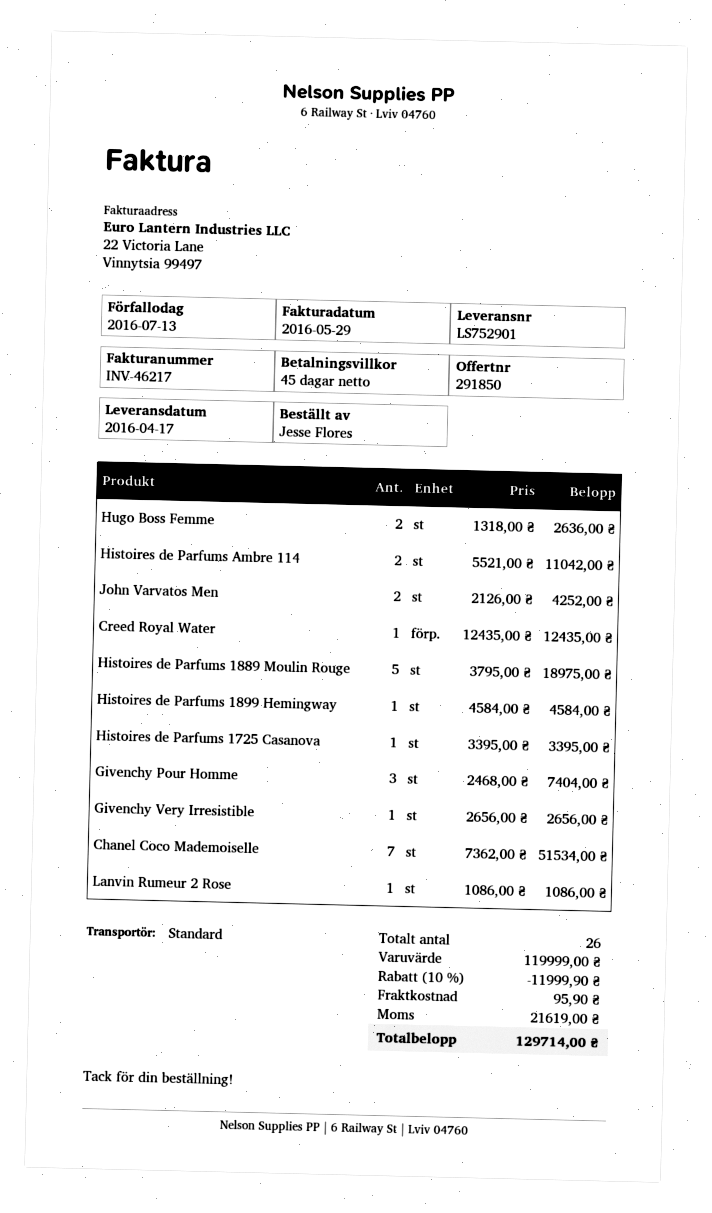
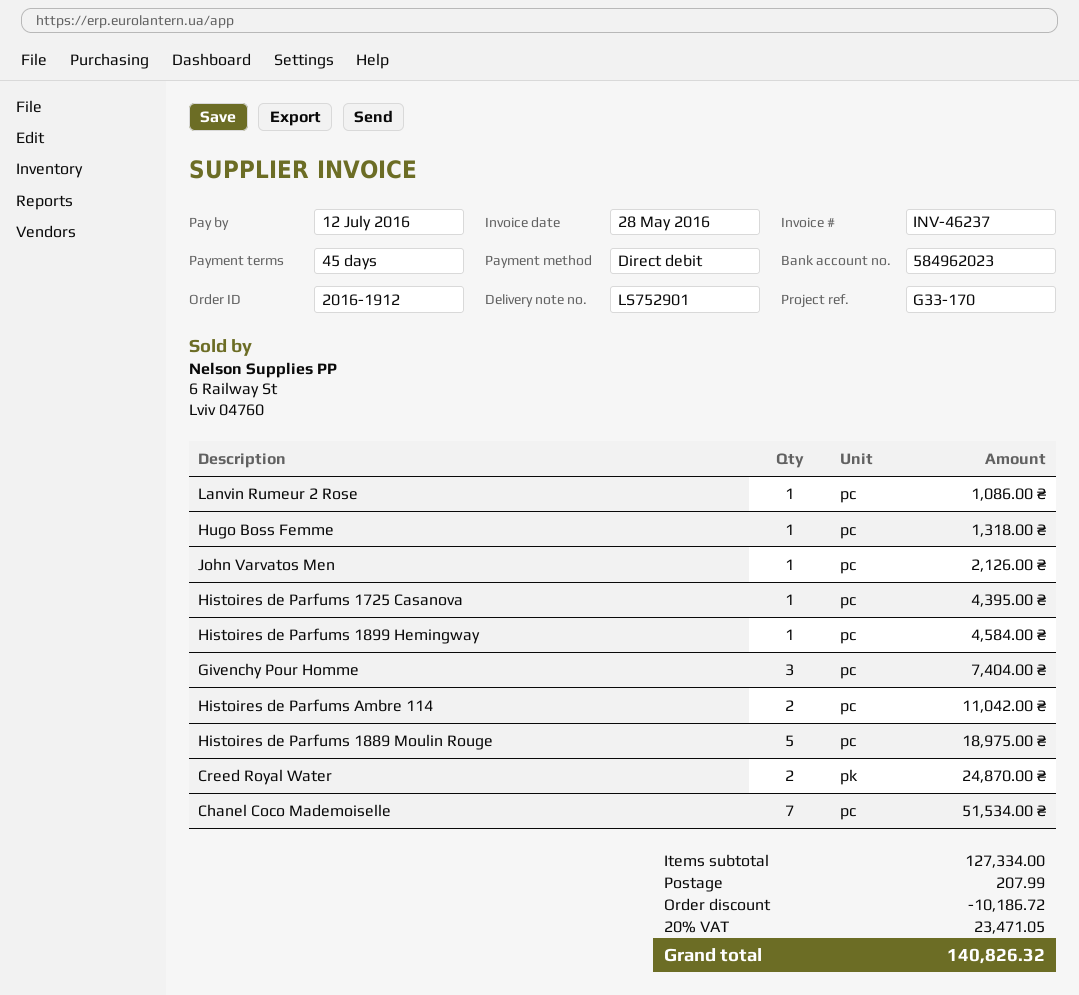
invoice number: INV-46217 -> INV-46237
invoice date: 2016-05-29 -> 2016-05-28
due date: 2016-07-13 -> 2016-07-12
Hugo Boss Femme: 2 for 2636.00 -> 1 for 1318.00
John Varvatos Men: 2 for 4252.00 -> 1 for 2126.00
Creed Royal Water: 1 for 12435.00 -> 2 for 24870.00
Histoires de Parfums 1725 Casanova: 1 for 3395.00 -> 1 for 4395.00
Givenchy Very Irresistible: 1 for 2656.00 -> none
subtotal: 119999.00 -> 127334.00
discount: 11999.90 -> 10186.72
shipping: 95.90 -> 207.99
tax: 21619.00 -> 23471.05
total: 129714.00 -> 140826.32

